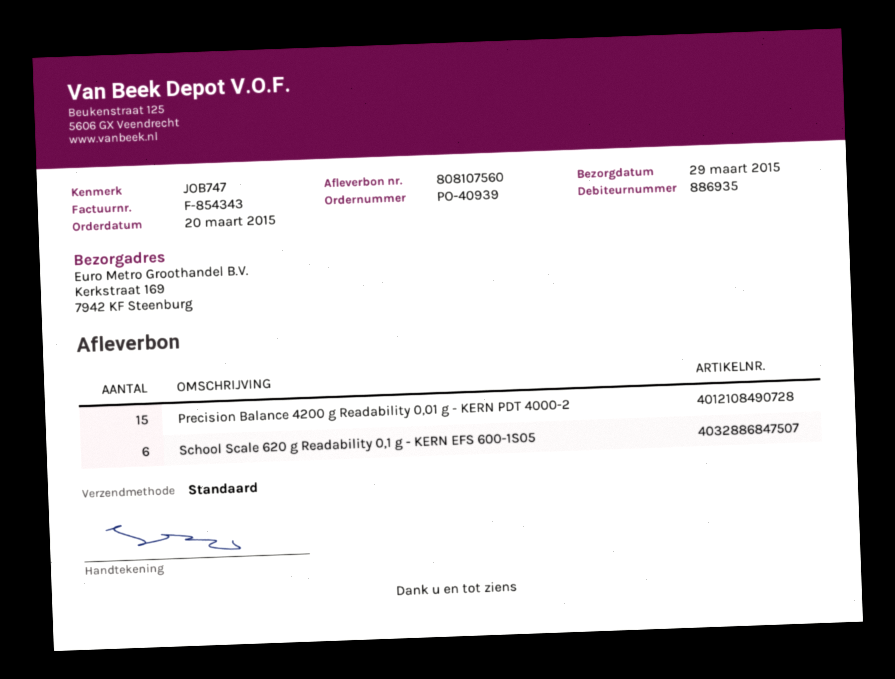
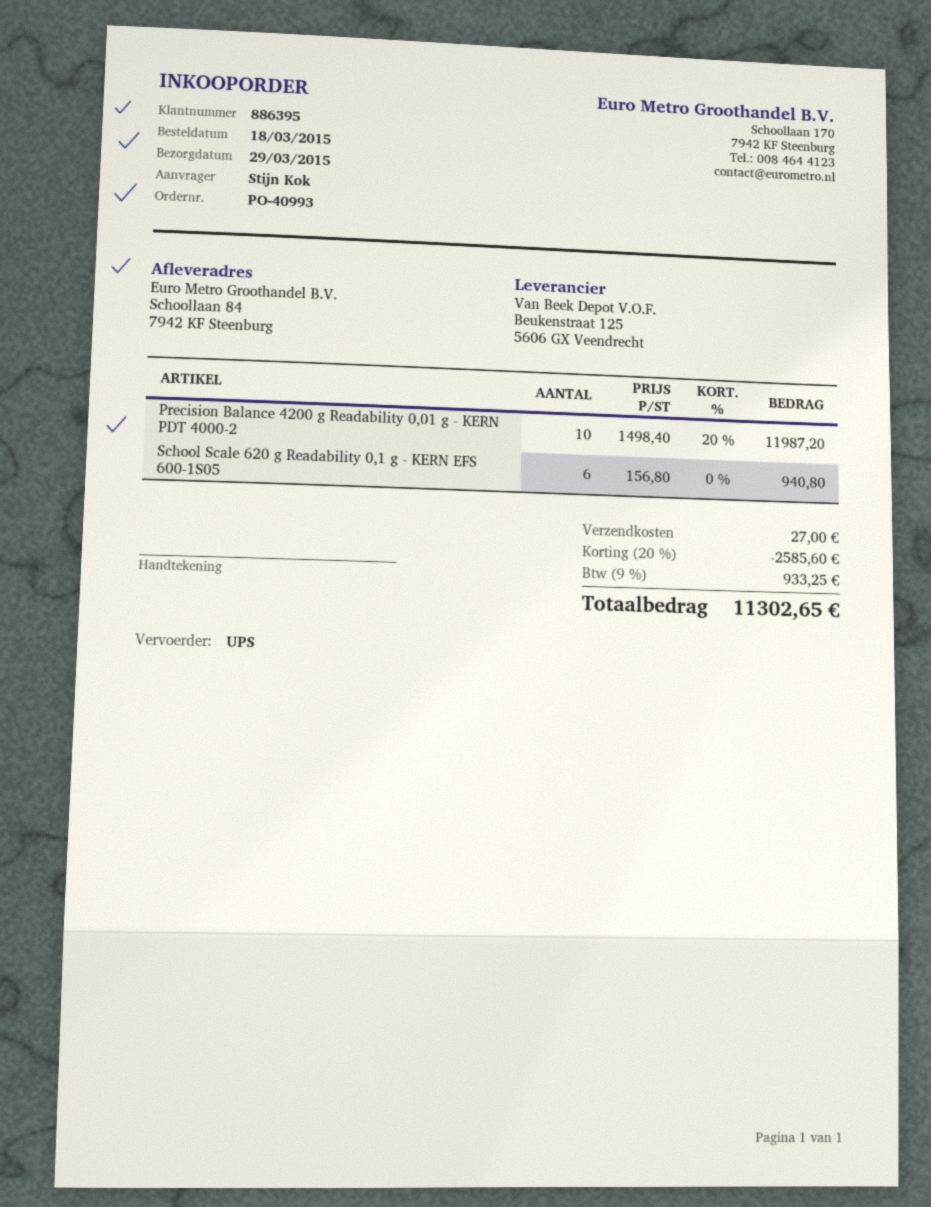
order number: PO-40939 -> PO-40993
order date: 2015-03-20 -> 2015-03-18
customer number: 886935 -> 886395
shipping method: standard -> UPS
ship to: Kerkstraat 169, 7942 KF Steenburg -> Schoollaan 84, 7942 KF Steenburg
Precision Balance 4200 g Readability 0,01 g - KERN PDT 4000-2: 15 -> 10

